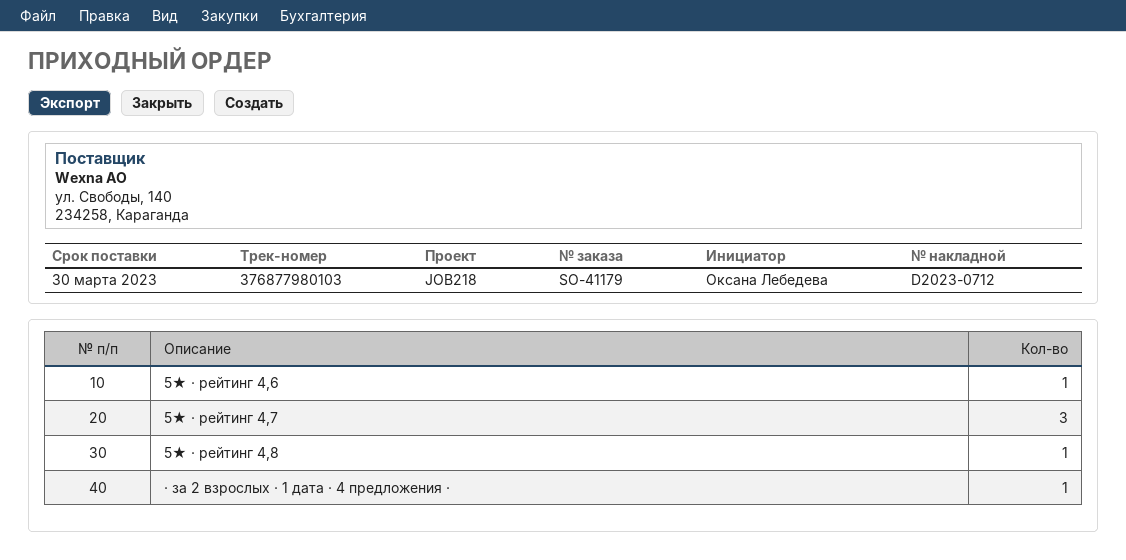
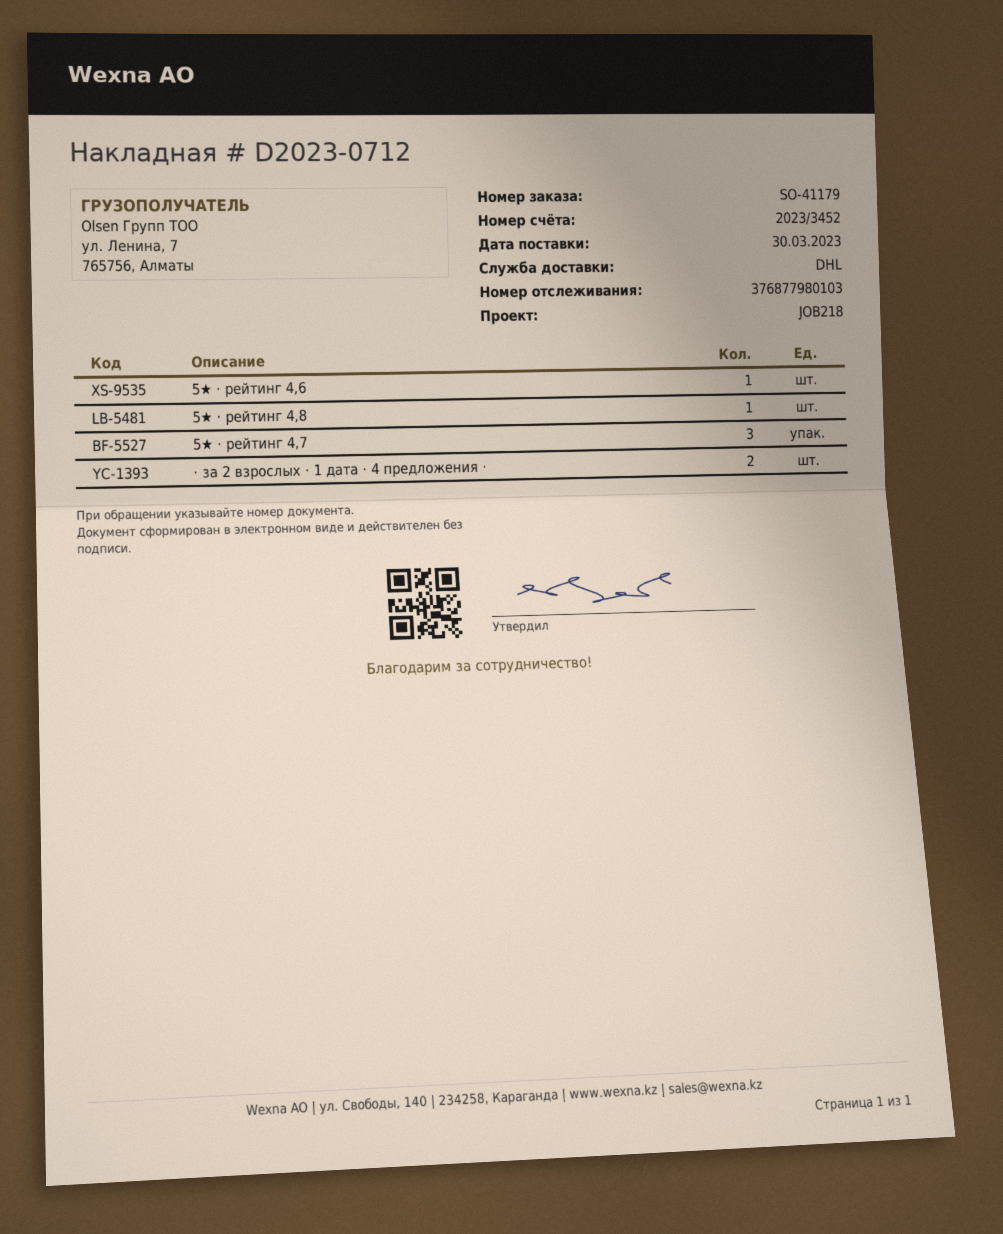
· за 2 взрослых · 1 дата · 4 предложения ·: 1 -> 2

